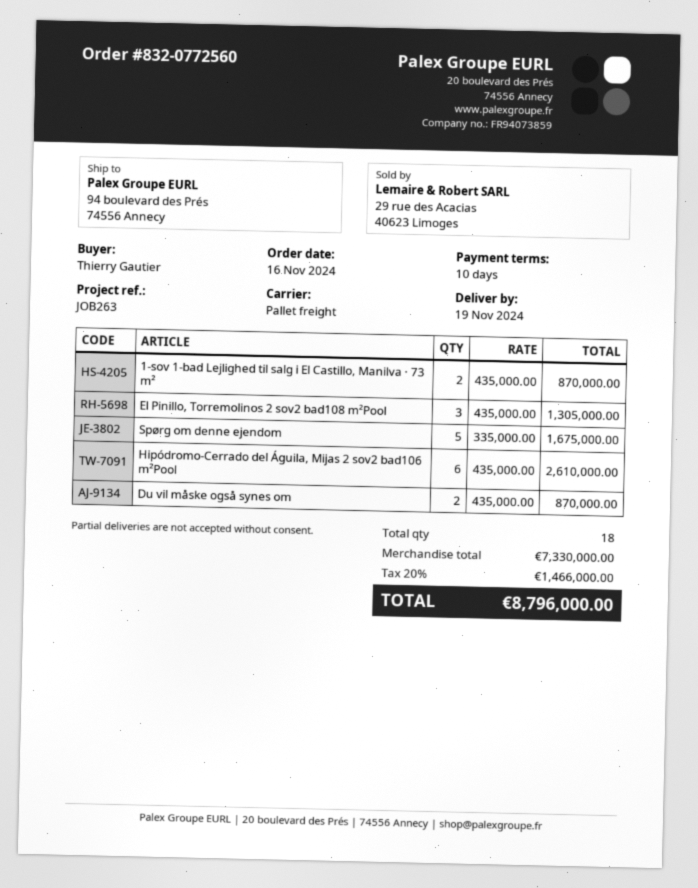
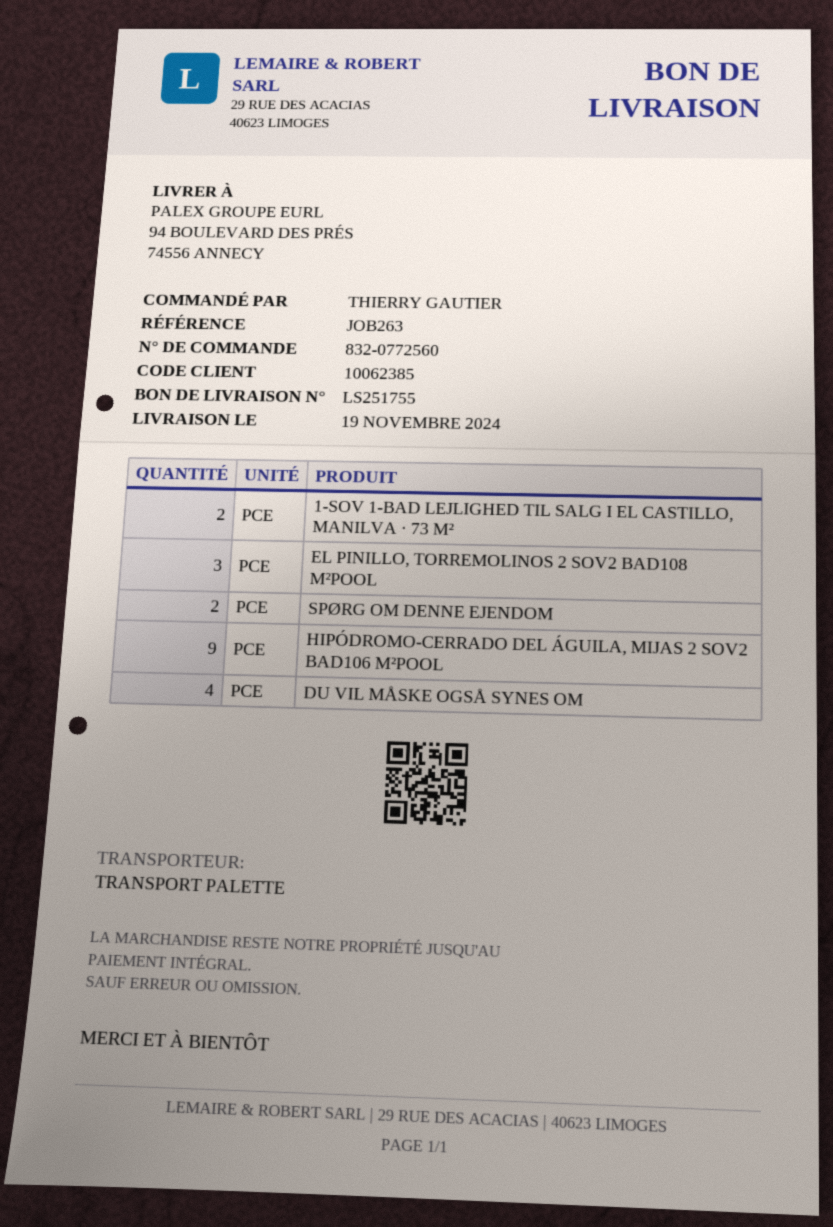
Spørg om denne ejendom: 5 -> 2
Hipódromo-Cerrado del Águila, Mijas 2 sov2 bad106 m²Pool: 6 -> 9
Du vil måske også synes om: 2 -> 4

